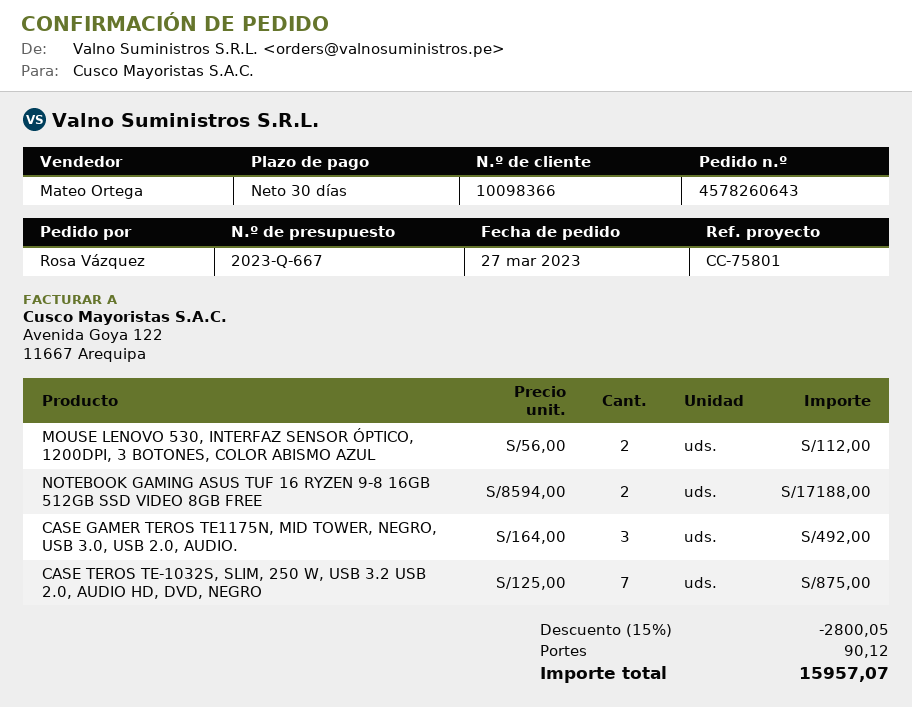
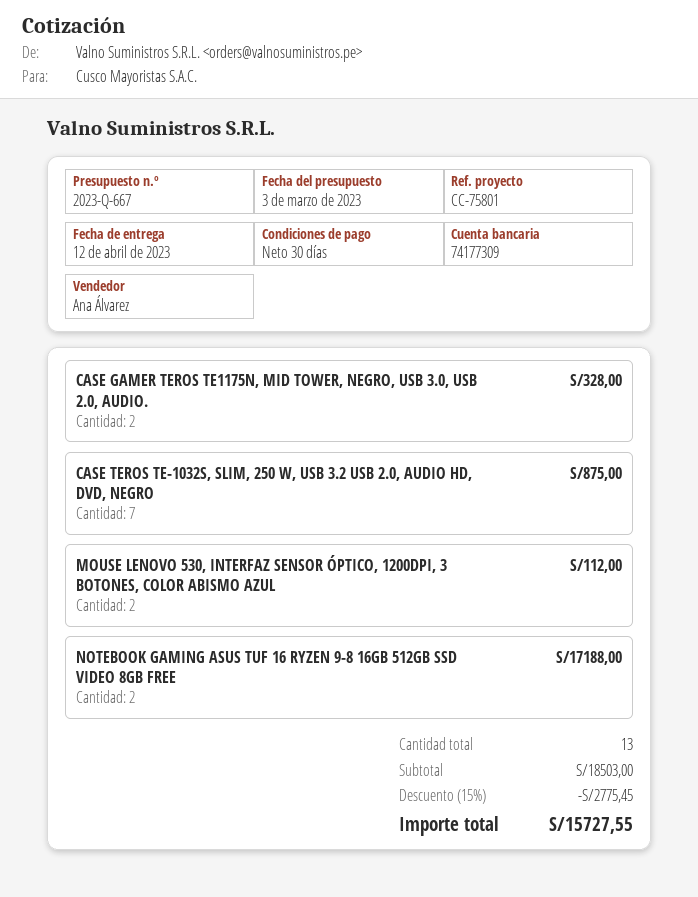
sales rep: Mateo Ortega -> Ana Álvarez
CASE GAMER TEROS TE1175N, MID TOWER, NEGRO, USB 3.0, USB 2.0, AUDIO.: 3 for 492.00 -> 2 for 328.00
discount: 15% = 2800.05 -> 15% = 2775.45
shipping: 90.12 -> none
total: 15957.07 -> 15727.55

